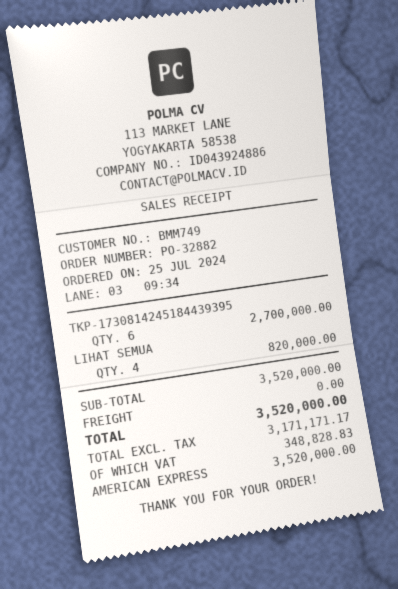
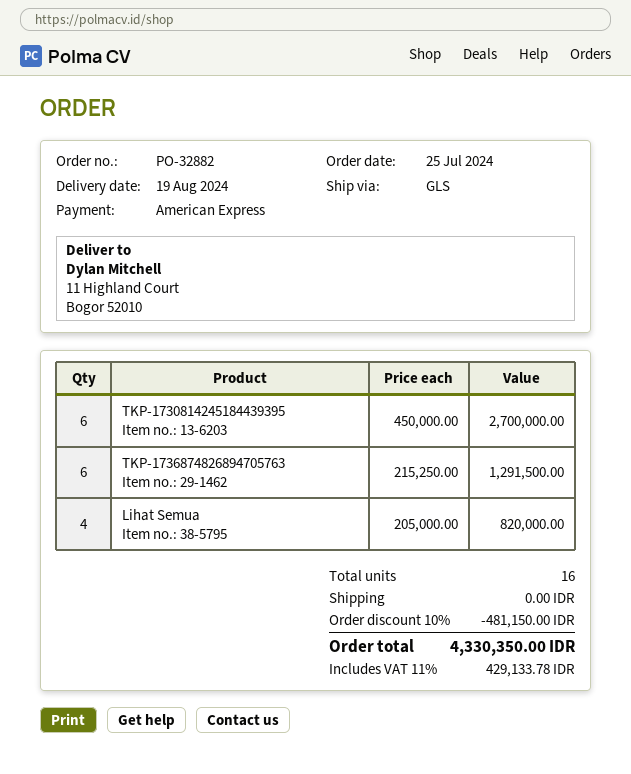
TKP-1736874826894705763: none -> 6 for 1291500.00
discount: none -> 10% = 481150.00
tax: 348828.83 -> 429133.78
total: 3520000.00 -> 4330350.00

